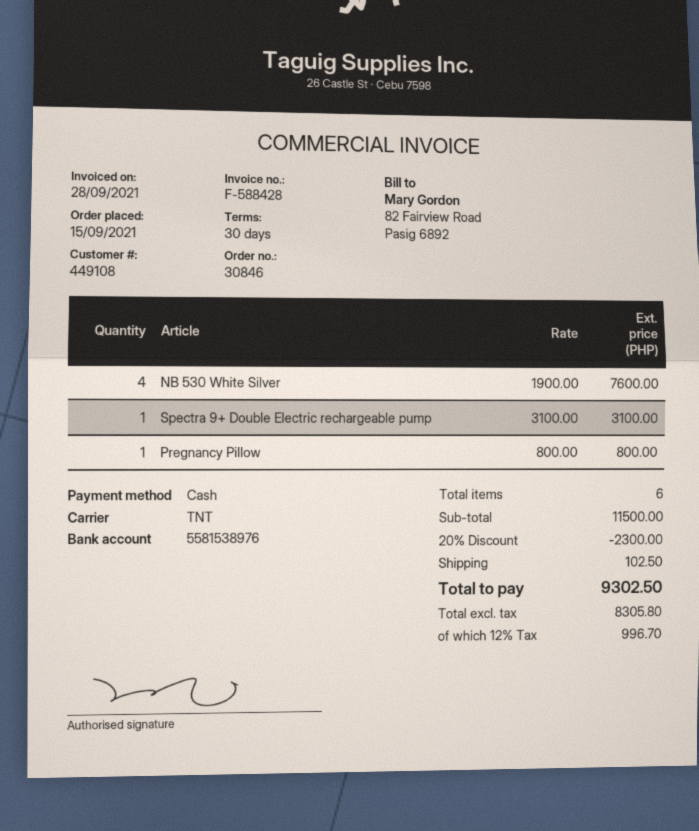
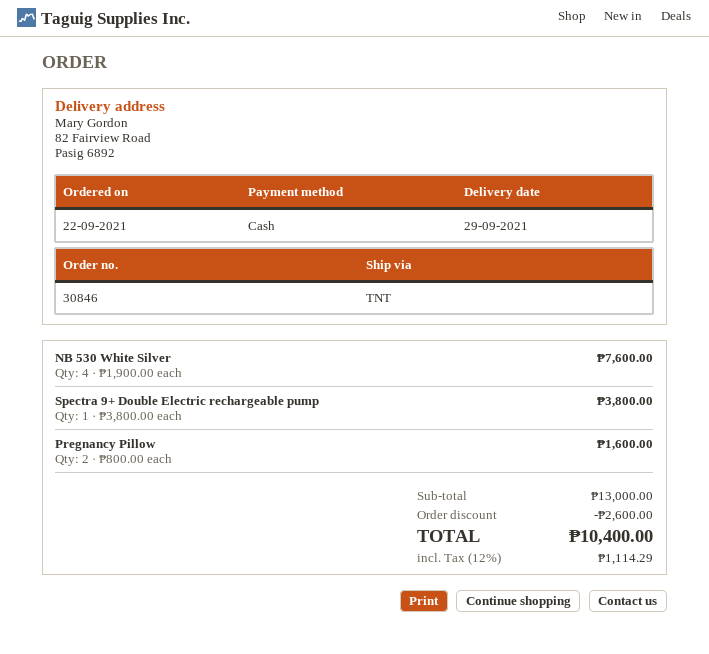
order date: 2021-09-15 -> 2021-09-22
Spectra 9+ Double Electric rechargeable pump: 1 x 3100.00 = 3100.00 -> 1 x 3800.00 = 3800.00
Pregnancy Pillow: 1 x 800.00 = 800.00 -> 2 x 800.00 = 1600.00
subtotal: 11500.00 -> 13000.00
discount: 2300.00 -> 2600.00
shipping: 102.50 -> none
tax: 12% = 996.70 -> 12% = 1114.29
total: 9302.50 -> 10400.00

